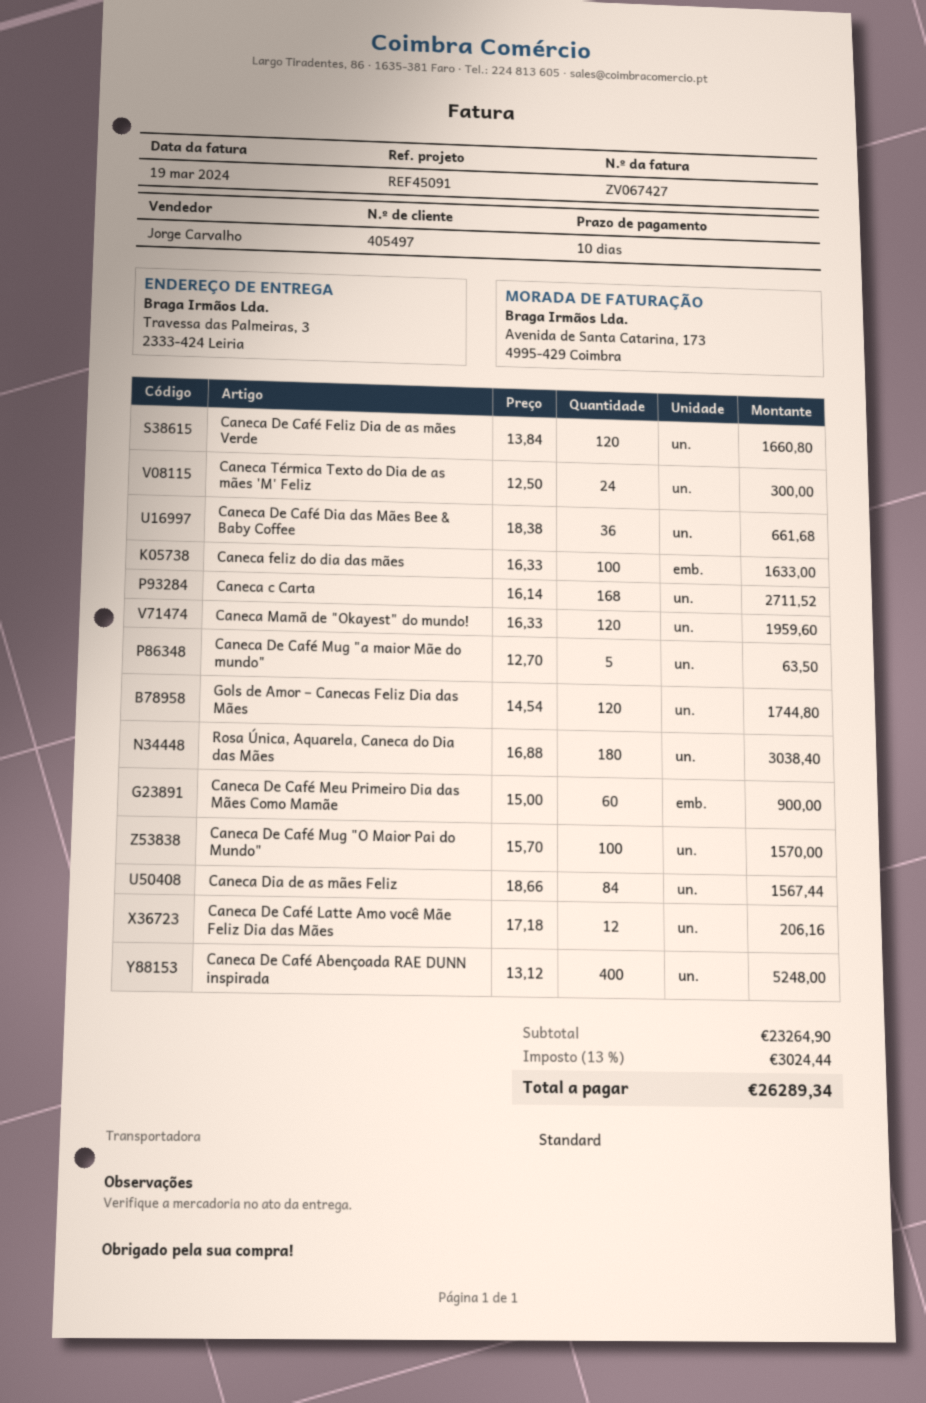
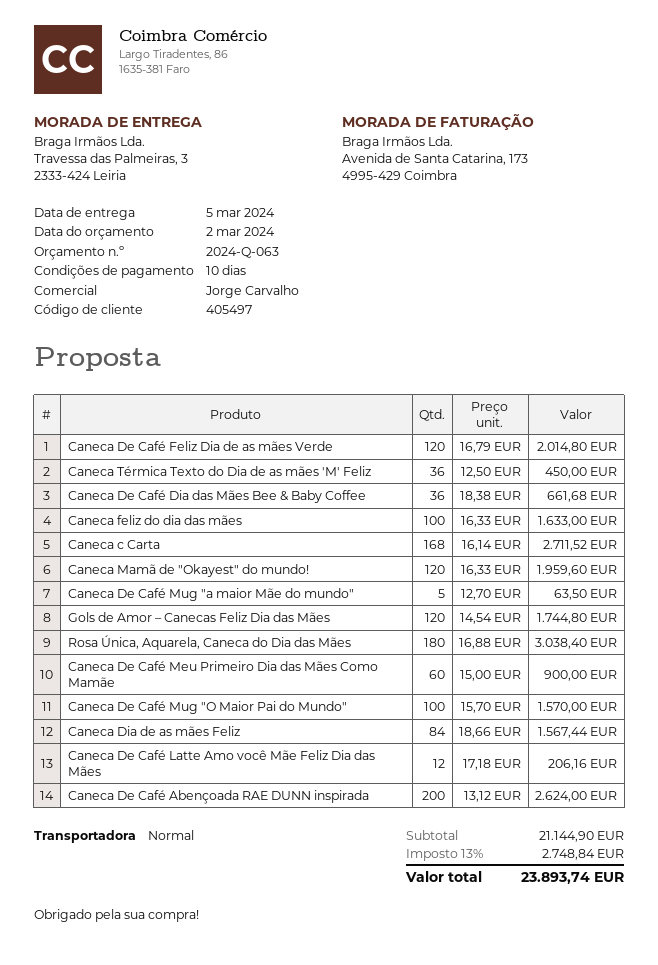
Caneca De Café Feliz Dia de as mães Verde: 120 x 13.84 = 1660.80 -> 120 x 16.79 = 2014.80
Caneca Térmica Texto do Dia de as mães 'M' Feliz: 24 x 12.50 = 300.00 -> 36 x 12.50 = 450.00
Caneca De Café Abençoada RAE DUNN inspirada: 400 x 13.12 = 5248.00 -> 200 x 13.12 = 2624.00
subtotal: 23264.90 -> 21144.90
tax: 13% = 3024.44 -> 13% = 2748.84
total: 26289.34 -> 23893.74

